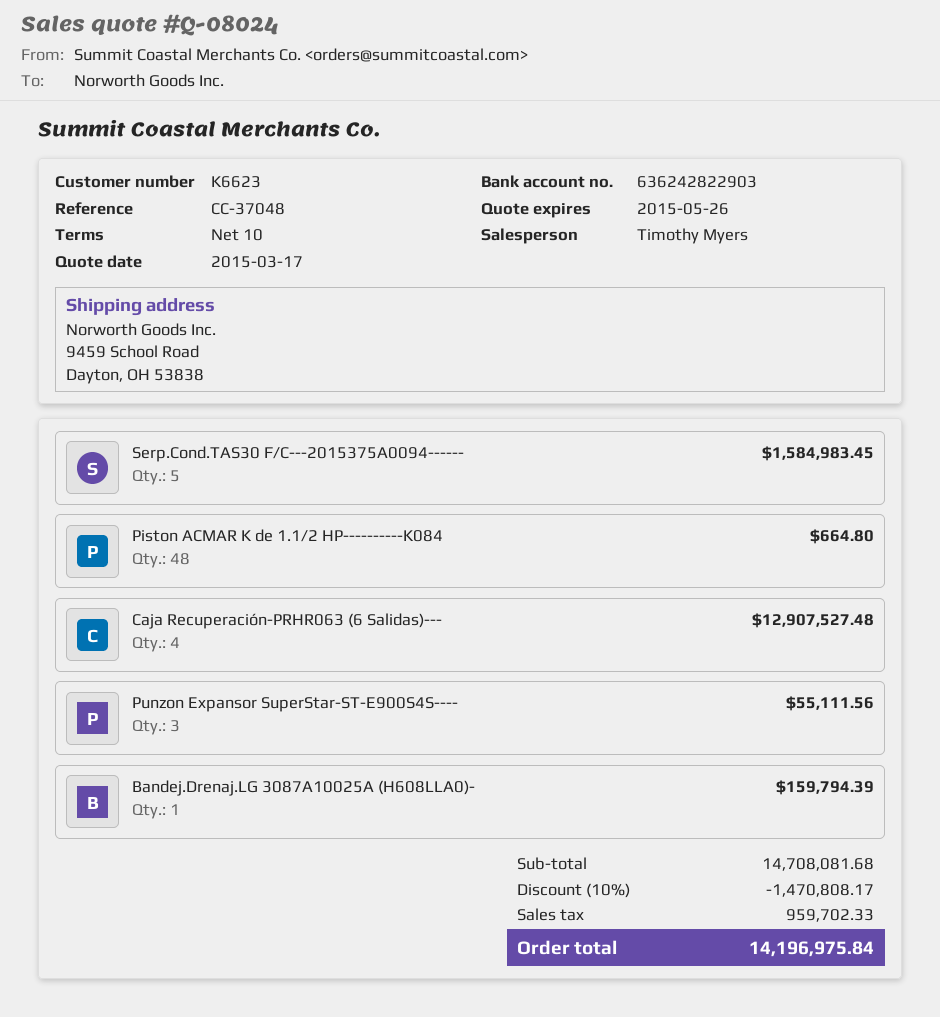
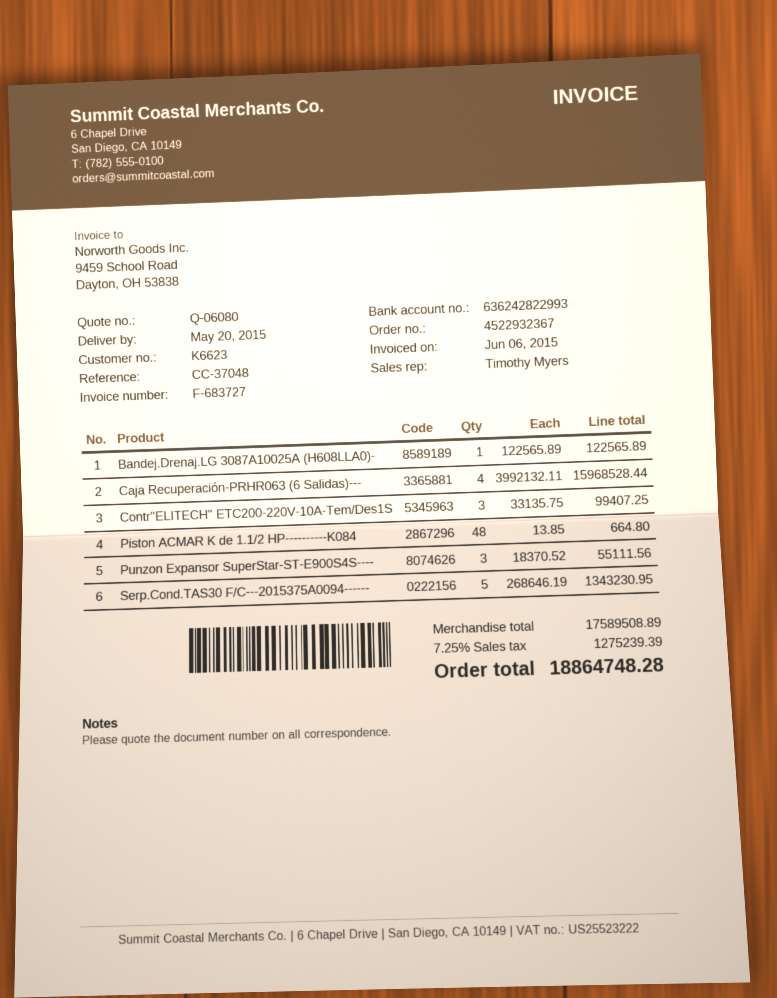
quote number: Q-08024 -> Q-06080
bank account: 636242822903 -> 636242822993
Serp.Cond.TAS30 F/C---2015375A0094------: 5 for 1584983.45 -> 5 for 1343230.95
Caja Recuperación-PRHR063 (6 Salidas)---: 4 for 12907527.48 -> 4 for 15968528.44
Bandej.Drenaj.LG 3087A10025A (H608LLA0)-: 1 for 159794.39 -> 1 for 122565.89
Contr"ELITECH" ETC200-220V-10A-Tem/Des1S: none -> 3 for 99407.25
subtotal: 14708081.68 -> 17589508.89
discount: 10% = 1470808.17 -> none
tax: 959702.33 -> 1275239.39
total: 14196975.84 -> 18864748.28

